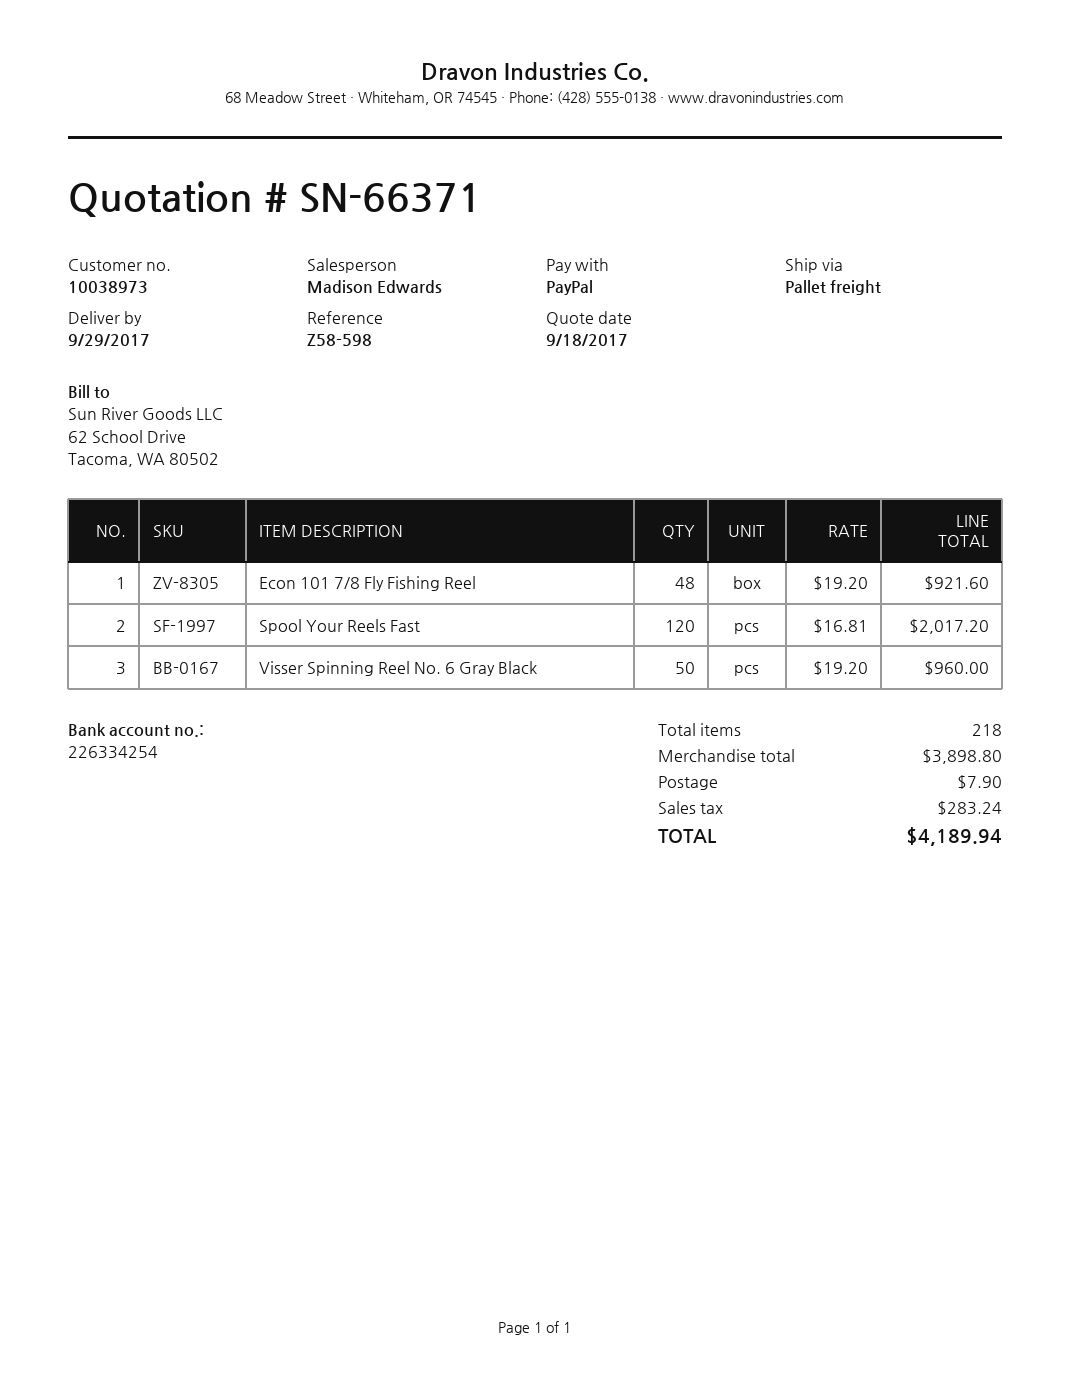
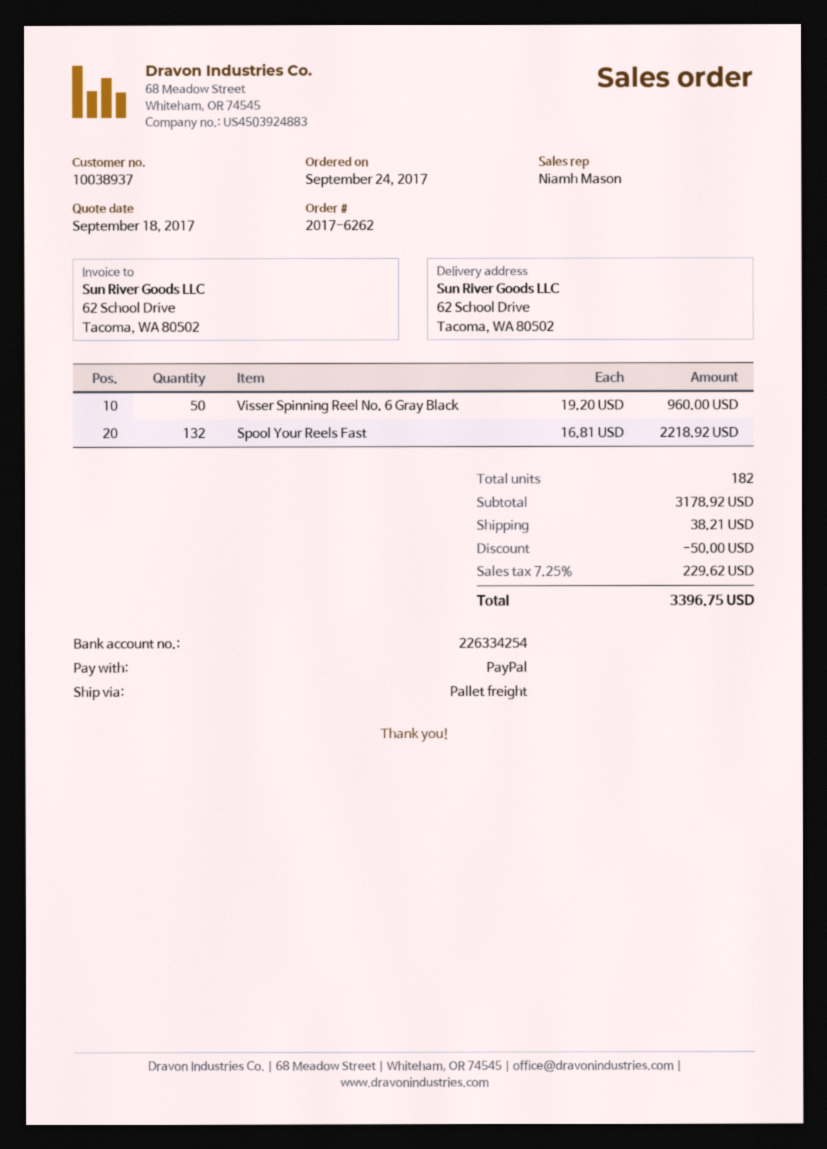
customer number: 10038973 -> 10038937
sales rep: Madison Edwards -> Niamh Mason
Econ 101 7/8 Fly Fishing Reel: 48 x 19.20 = 921.60 -> none
Spool Your Reels Fast: 120 x 16.81 = 2017.20 -> 132 x 16.81 = 2218.92
total quantity: 218 -> 182
subtotal: 3898.80 -> 3178.92
discount: none -> 50.00
shipping: 7.90 -> 38.21
tax: 283.24 -> 229.62
total: 4189.94 -> 3396.75

